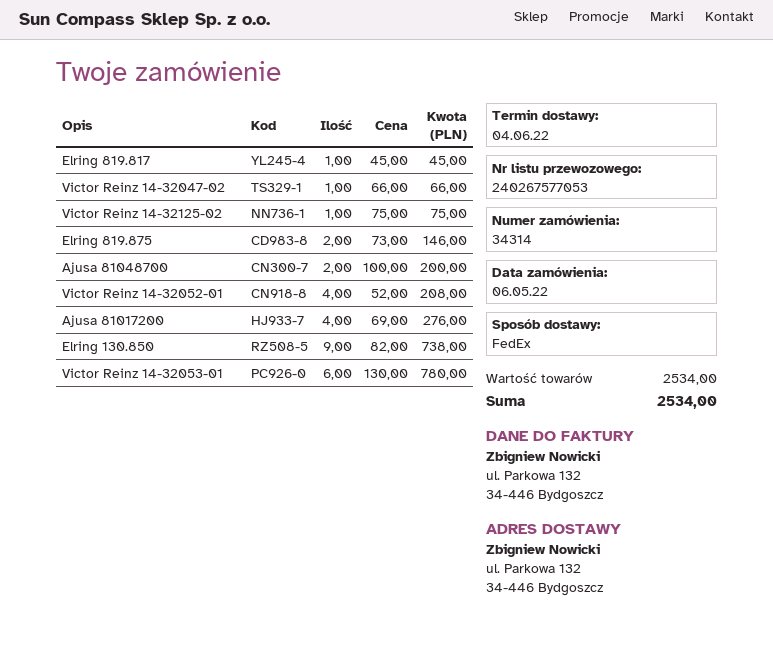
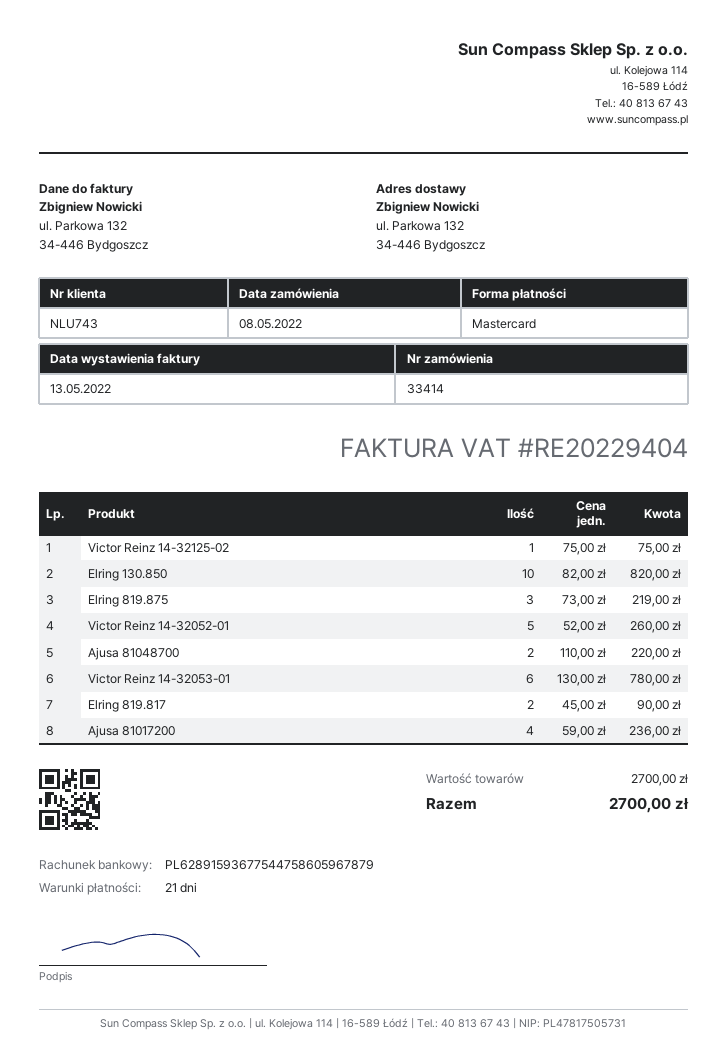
order number: 34314 -> 33414
order date: 2022-05-06 -> 2022-05-08
Elring 819.817: 1 x 45.00 = 45.00 -> 2 x 45.00 = 90.00
Victor Reinz 14-32047-02: 1 x 66.00 = 66.00 -> none
Elring 819.875: 2 x 73.00 = 146.00 -> 3 x 73.00 = 219.00
Ajusa 81048700: 2 x 100.00 = 200.00 -> 2 x 110.00 = 220.00
Victor Reinz 14-32052-01: 4 x 52.00 = 208.00 -> 5 x 52.00 = 260.00
Ajusa 81017200: 4 x 69.00 = 276.00 -> 4 x 59.00 = 236.00
Elring 130.850: 9 x 82.00 = 738.00 -> 10 x 82.00 = 820.00
subtotal: 2534.00 -> 2700.00
total: 2534.00 -> 2700.00

